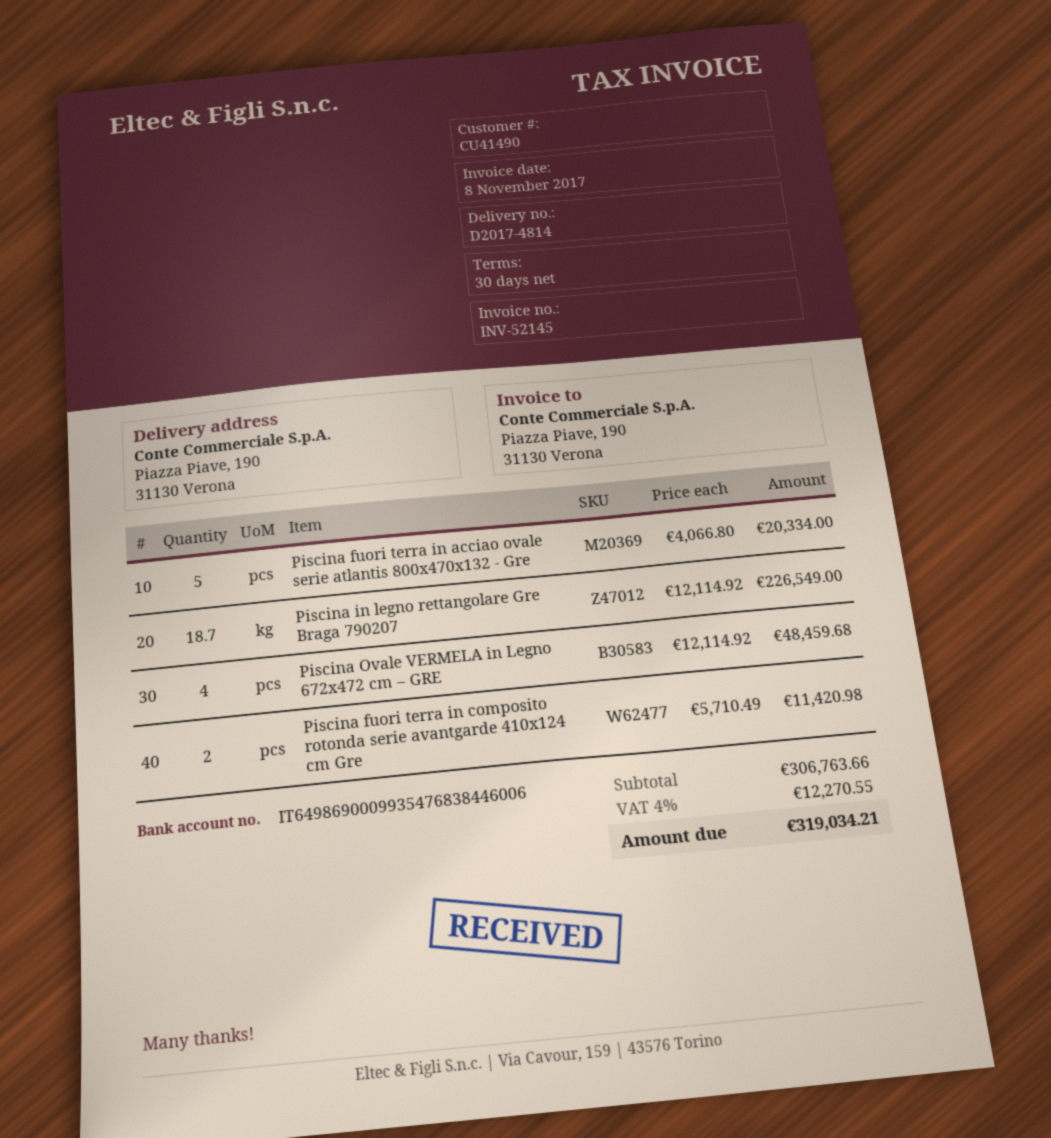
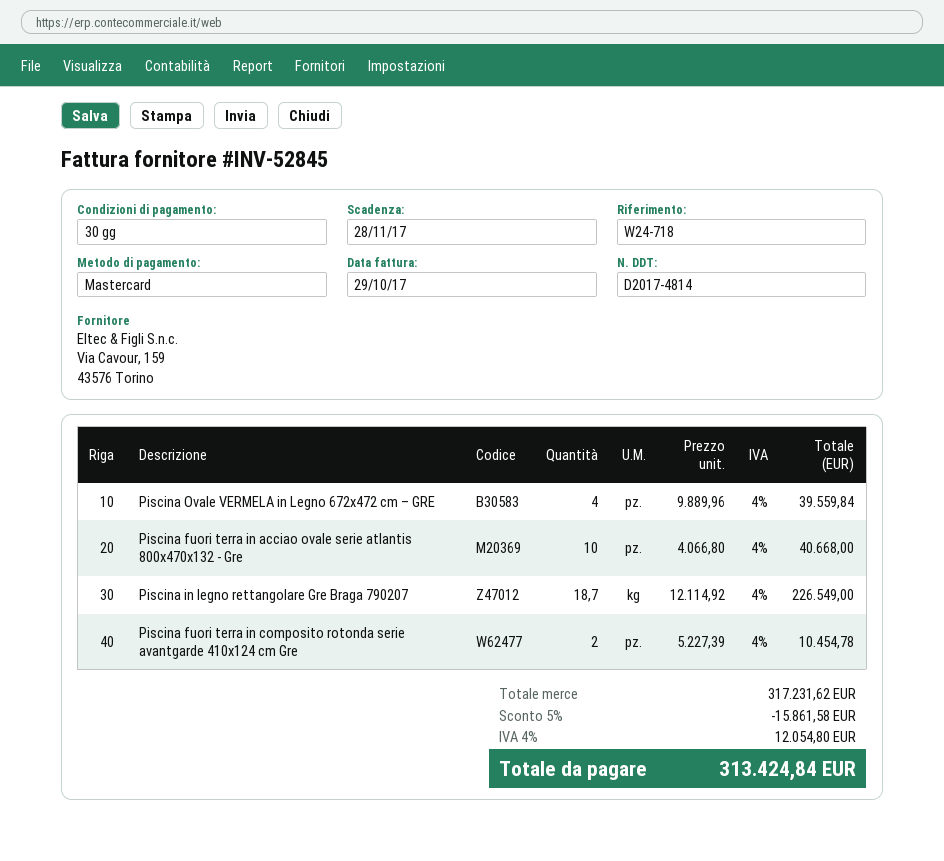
invoice number: INV-52145 -> INV-52845
invoice date: 2017-11-08 -> 2017-10-29
Piscina fuori terra in acciao ovale serie atlantis 800x470x132 - Gre: 5 x 4066.80 = 20334.00 -> 10 x 4066.80 = 40668.00
Piscina Ovale VERMELA in Legno 672x472 cm – GRE: 4 x 12114.92 = 48459.68 -> 4 x 9889.96 = 39559.84
Piscina fuori terra in composito rotonda serie avantgarde 410x124 cm Gre: 2 x 5710.49 = 11420.98 -> 2 x 5227.39 = 10454.78
subtotal: 306763.66 -> 317231.62
discount: none -> 5% = 15861.58
tax: 4% = 12270.55 -> 4% = 12054.80
total: 319034.21 -> 313424.84

